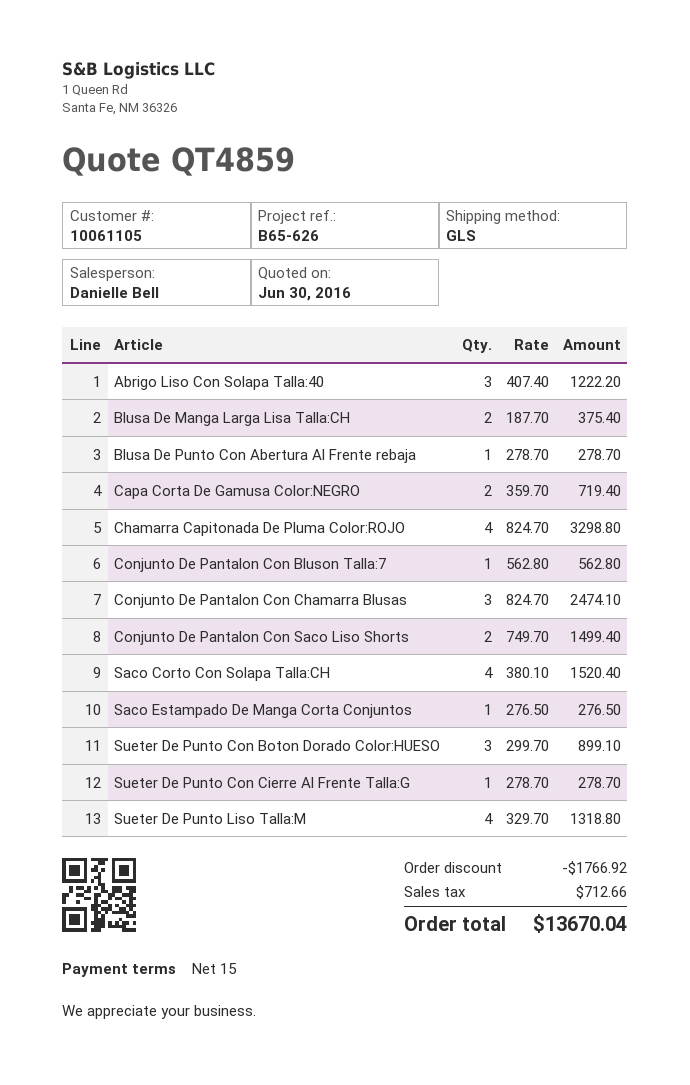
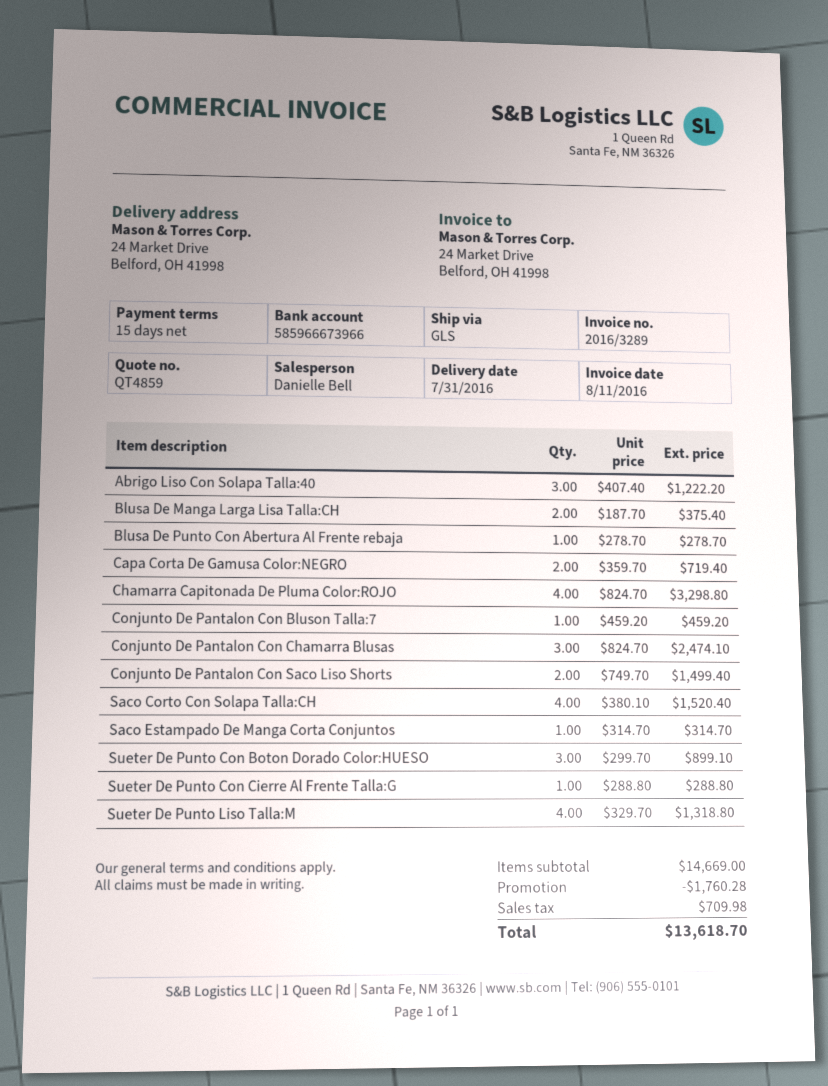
Conjunto De Pantalon Con Bluson Talla:7: 1 x 562.80 = 562.80 -> 1 x 459.20 = 459.20
Saco Estampado De Manga Corta Conjuntos: 1 x 276.50 = 276.50 -> 1 x 314.70 = 314.70
Sueter De Punto Con Cierre Al Frente Talla:G: 1 x 278.70 = 278.70 -> 1 x 288.80 = 288.80
discount: 1766.92 -> 1760.28
tax: 712.66 -> 709.98
total: 13670.04 -> 13618.70

